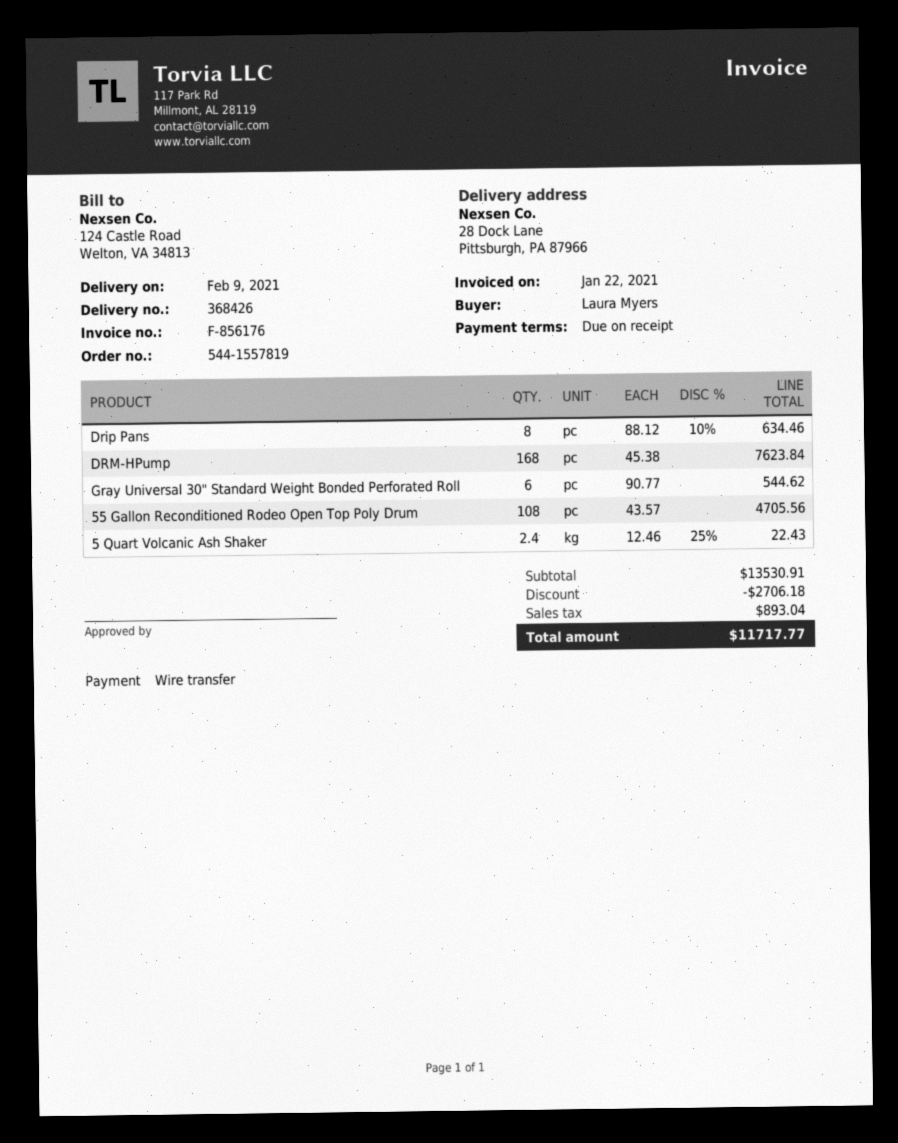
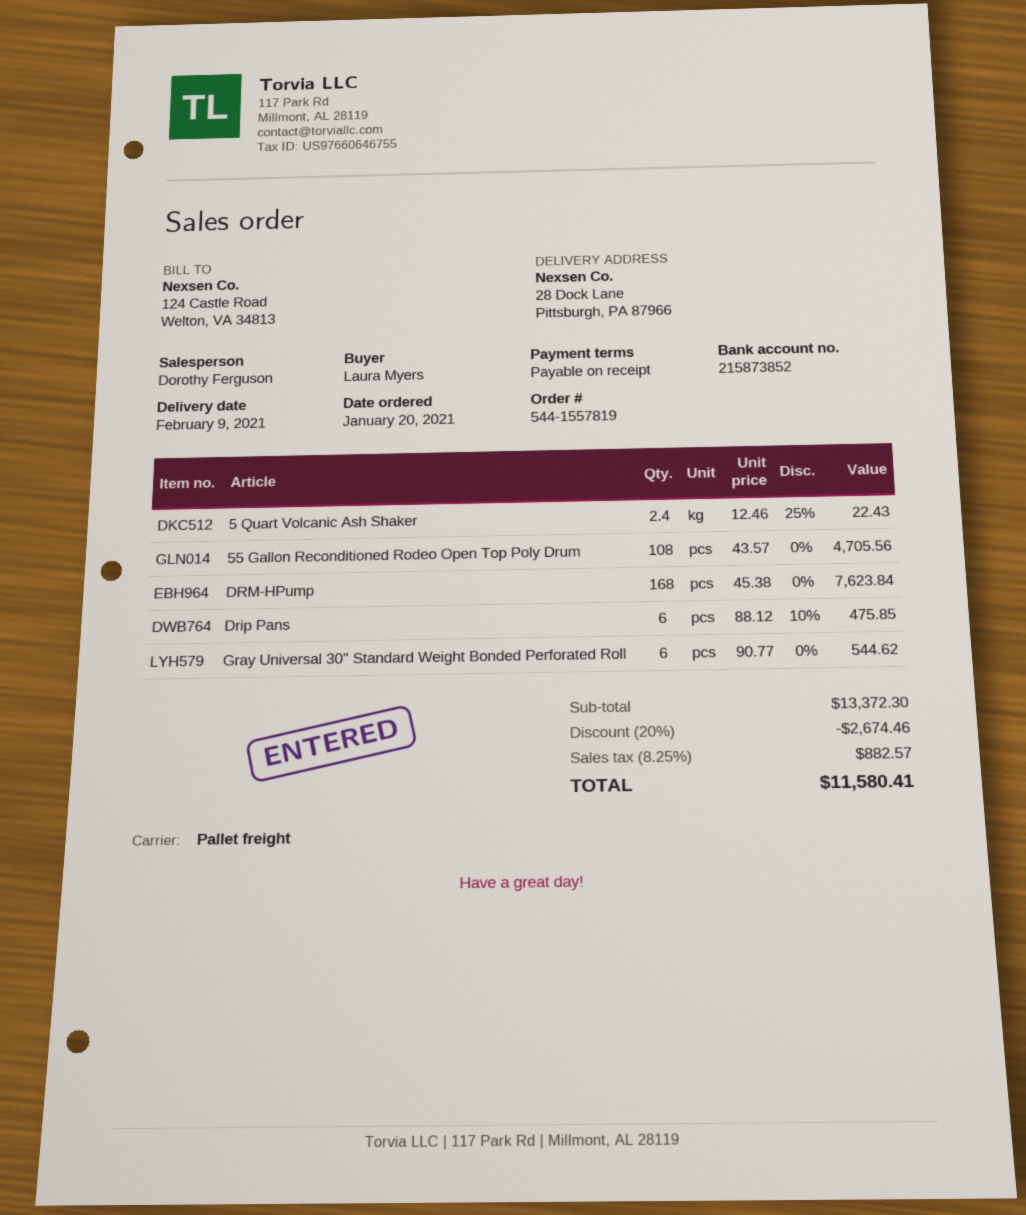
Drip Pans: 8 x 88.12 - 10% = 634.46 -> 6 x 88.12 - 10% = 475.85
subtotal: 13530.91 -> 13372.30
discount: 2706.18 -> 2674.46
tax: 893.04 -> 882.57
total: 11717.77 -> 11580.41

